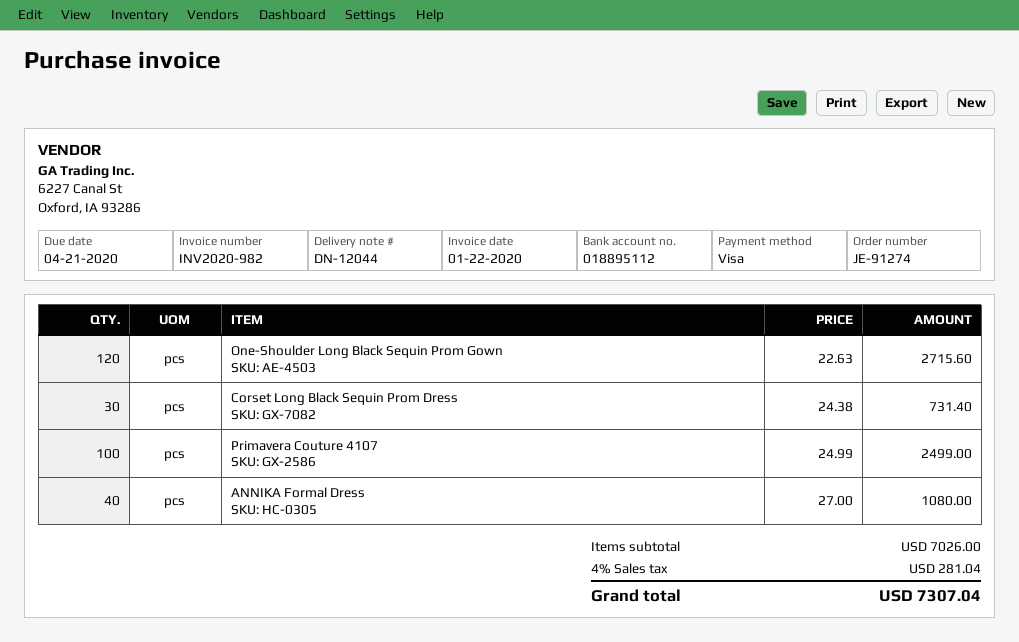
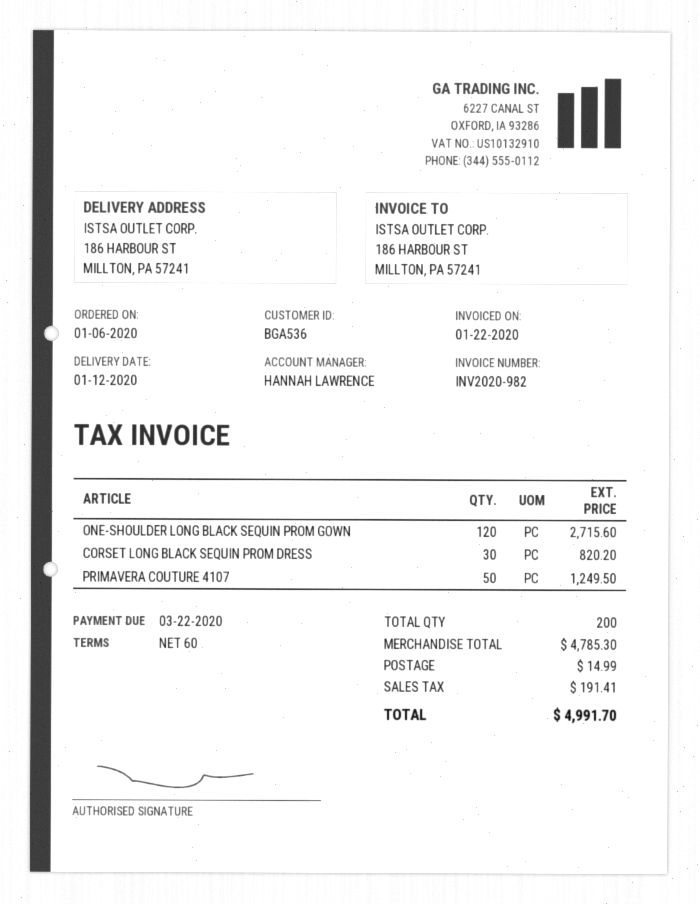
due date: 2020-04-21 -> 2020-03-22
Corset Long Black Sequin Prom Dress: 30 for 731.40 -> 30 for 820.20
Primavera Couture 4107: 100 for 2499.00 -> 50 for 1249.50
ANNIKA Formal Dress: 40 for 1080.00 -> none
subtotal: 7026.00 -> 4785.30
shipping: none -> 14.99
tax: 281.04 -> 191.41
total: 7307.04 -> 4991.70

